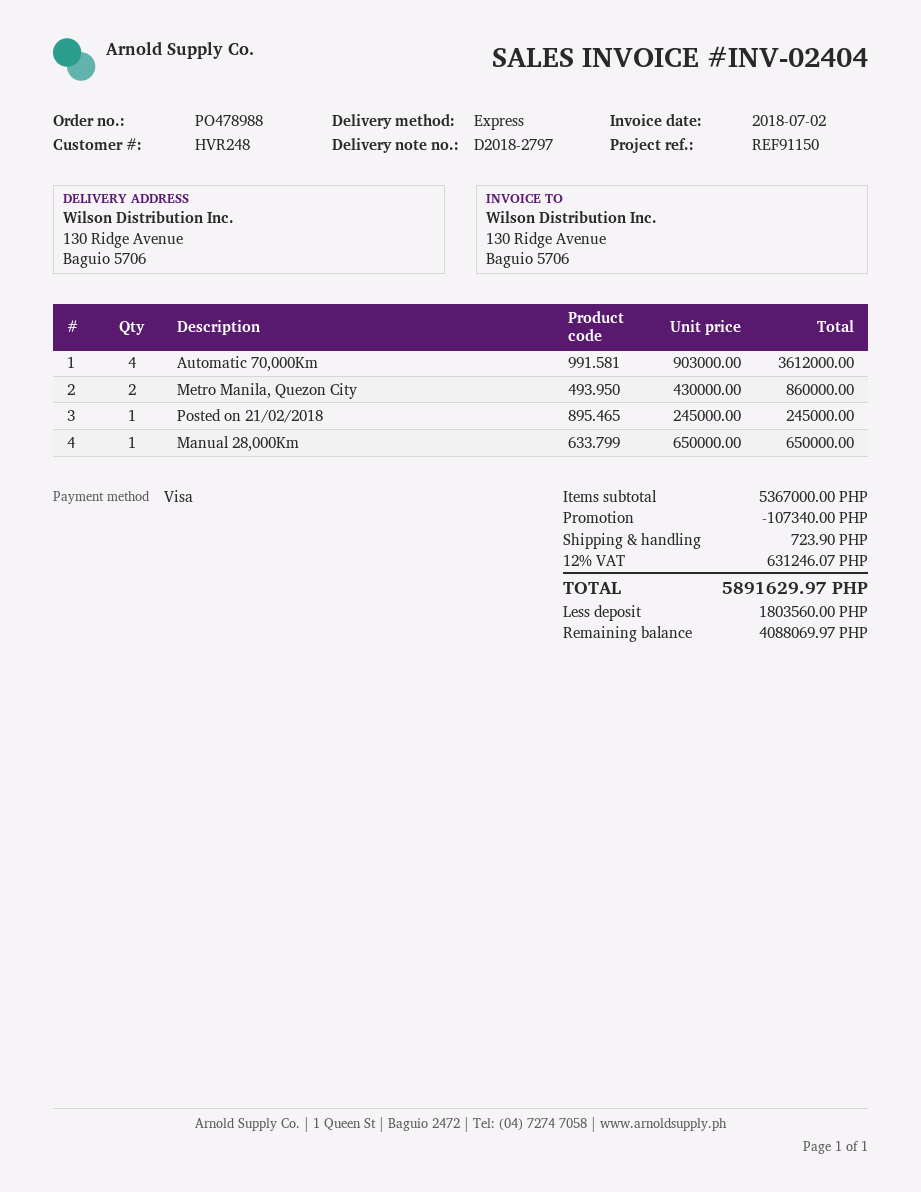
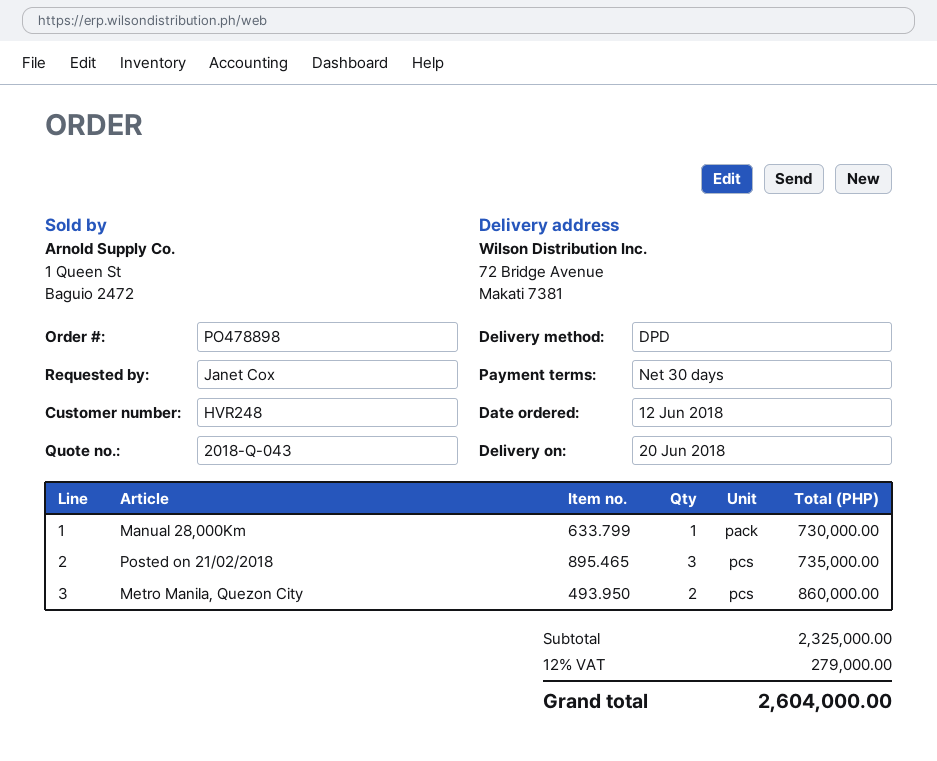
order number: PO478988 -> PO478898
shipping method: express -> DPD
ship to: 130 Ridge Avenue, Baguio 5706 -> 72 Bridge Avenue, Makati 7381
Automatic 70,000Km: 4 for 3612000.00 -> none
Posted on 21/02/2018: 1 for 245000.00 -> 3 for 735000.00
Manual 28,000Km: 1 for 650000.00 -> 1 for 730000.00
subtotal: 5367000.00 -> 2325000.00
discount: 107340.00 -> none
shipping: 723.90 -> none
tax: 12% = 631246.07 -> 12% = 279000.00
total: 5891629.97 -> 2604000.00

